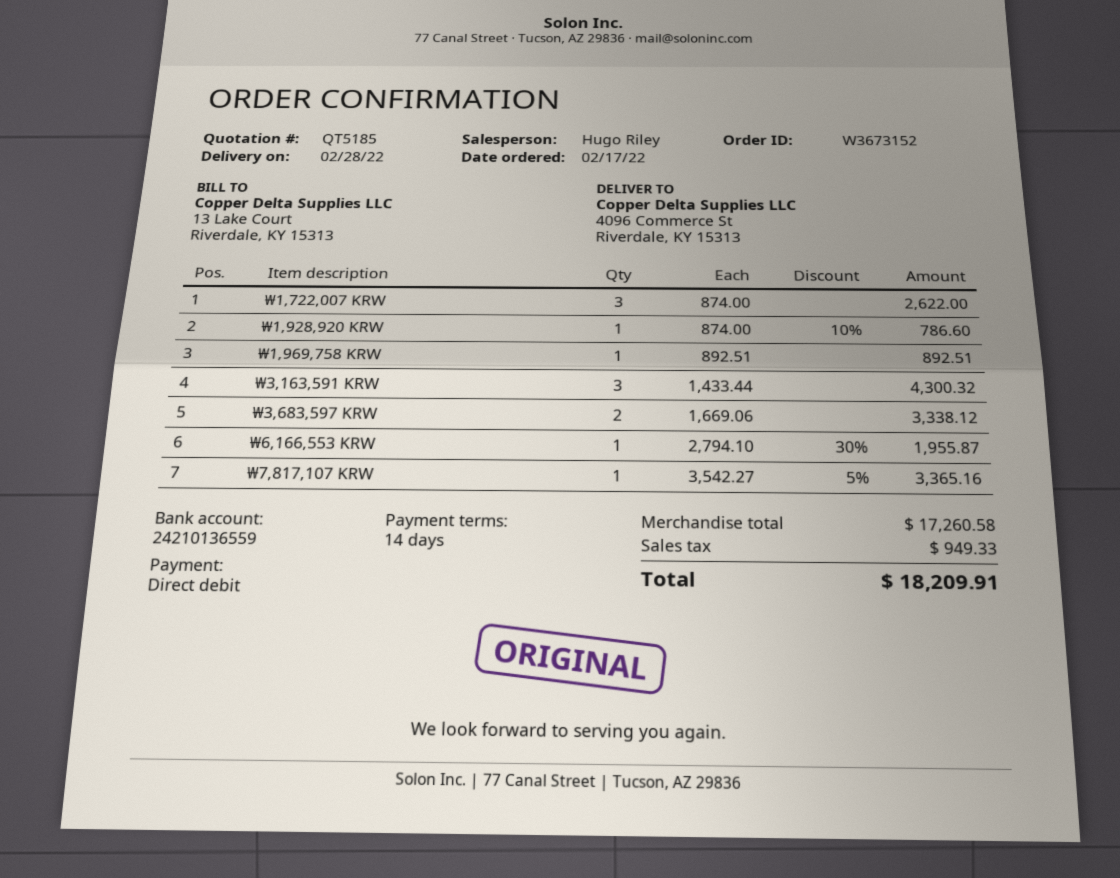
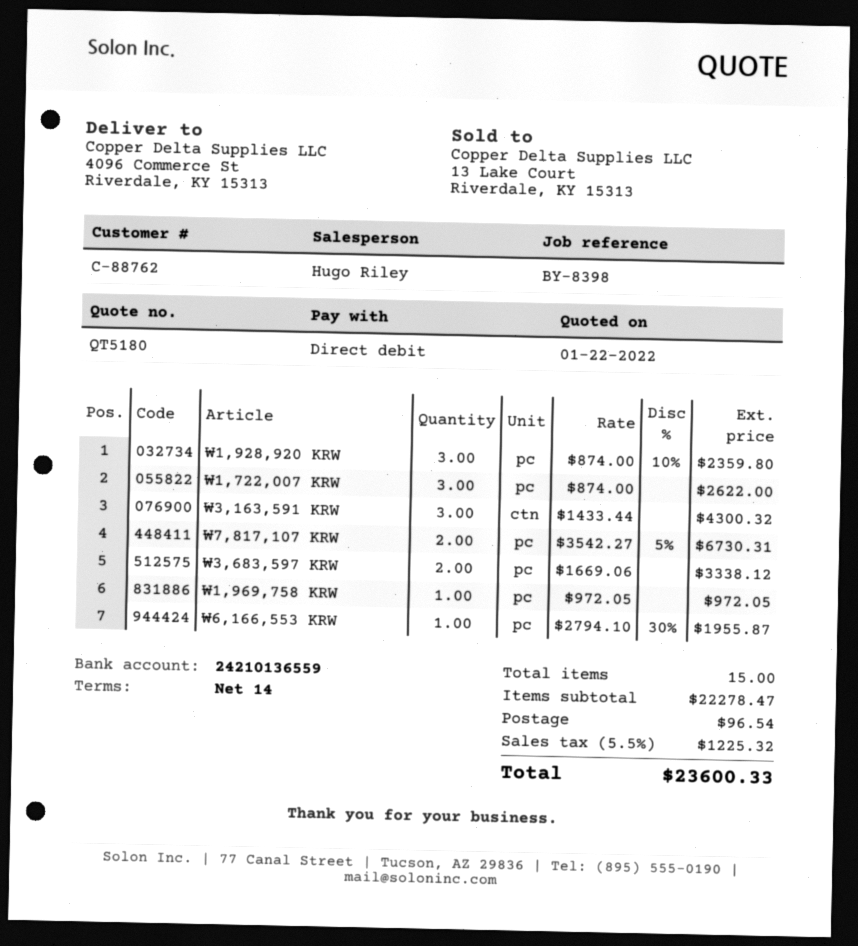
quote number: QT5185 -> QT5180
₩1,928,920 KRW: 1 x 874.00 - 10% = 786.60 -> 3 x 874.00 - 10% = 2359.80
₩1,969,758 KRW: 1 x 892.51 = 892.51 -> 1 x 972.05 = 972.05
₩7,817,107 KRW: 1 x 3542.27 - 5% = 3365.16 -> 2 x 3542.27 - 5% = 6730.31
subtotal: 17260.58 -> 22278.47
shipping: none -> 96.54
tax: 949.33 -> 1225.32
total: 18209.91 -> 23600.33

